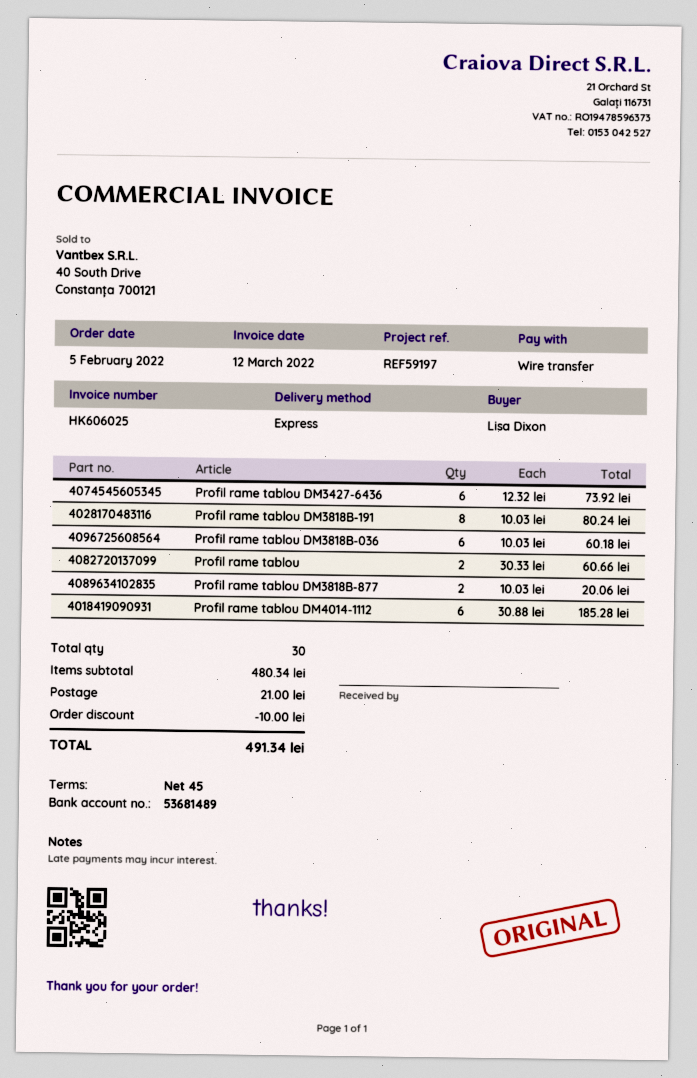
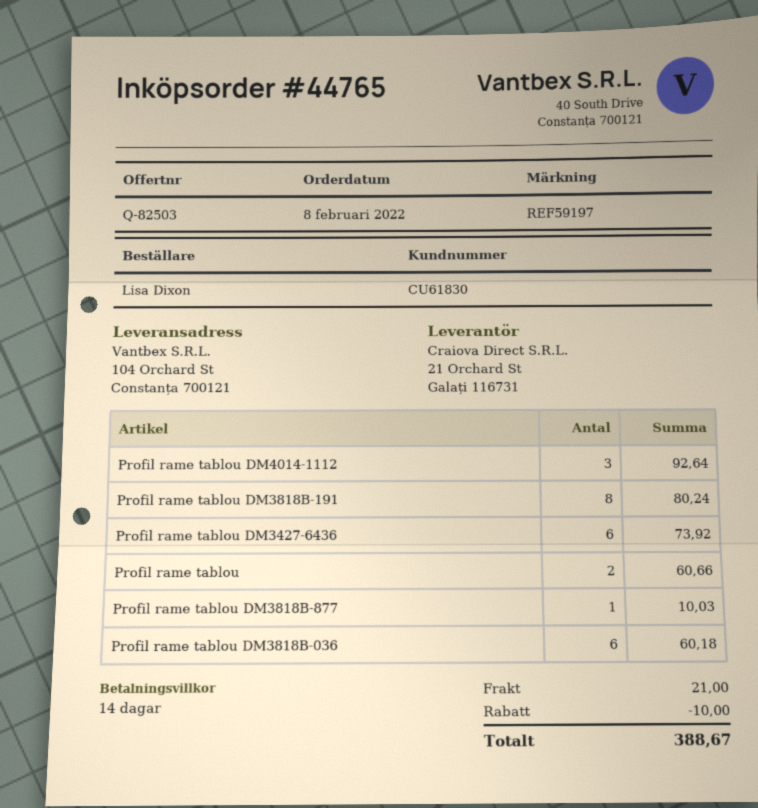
order date: 2022-02-05 -> 2022-02-08
payment terms: 45 days -> 14 days
Profil rame tablou DM3818B-877: 2 for 20.06 -> 1 for 10.03
Profil rame tablou DM4014-1112: 6 for 185.28 -> 3 for 92.64
total: 491.34 -> 388.67

